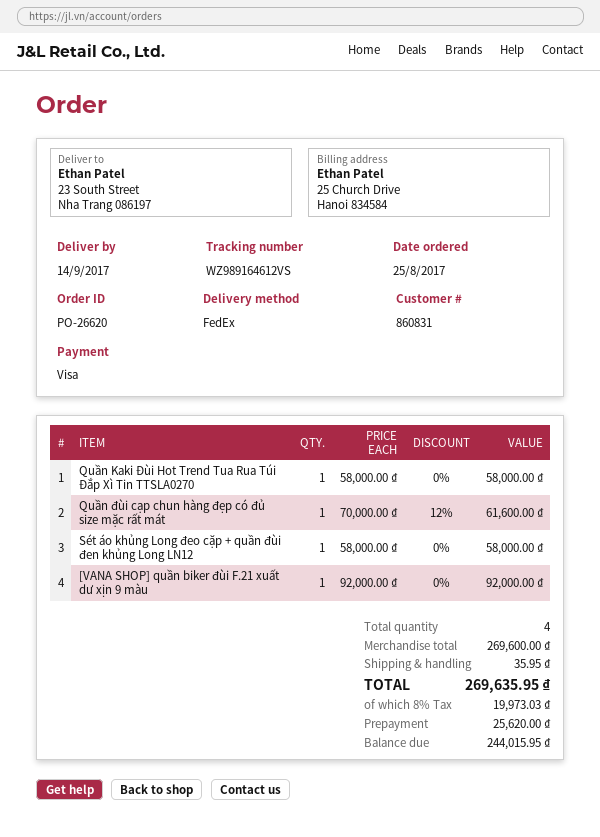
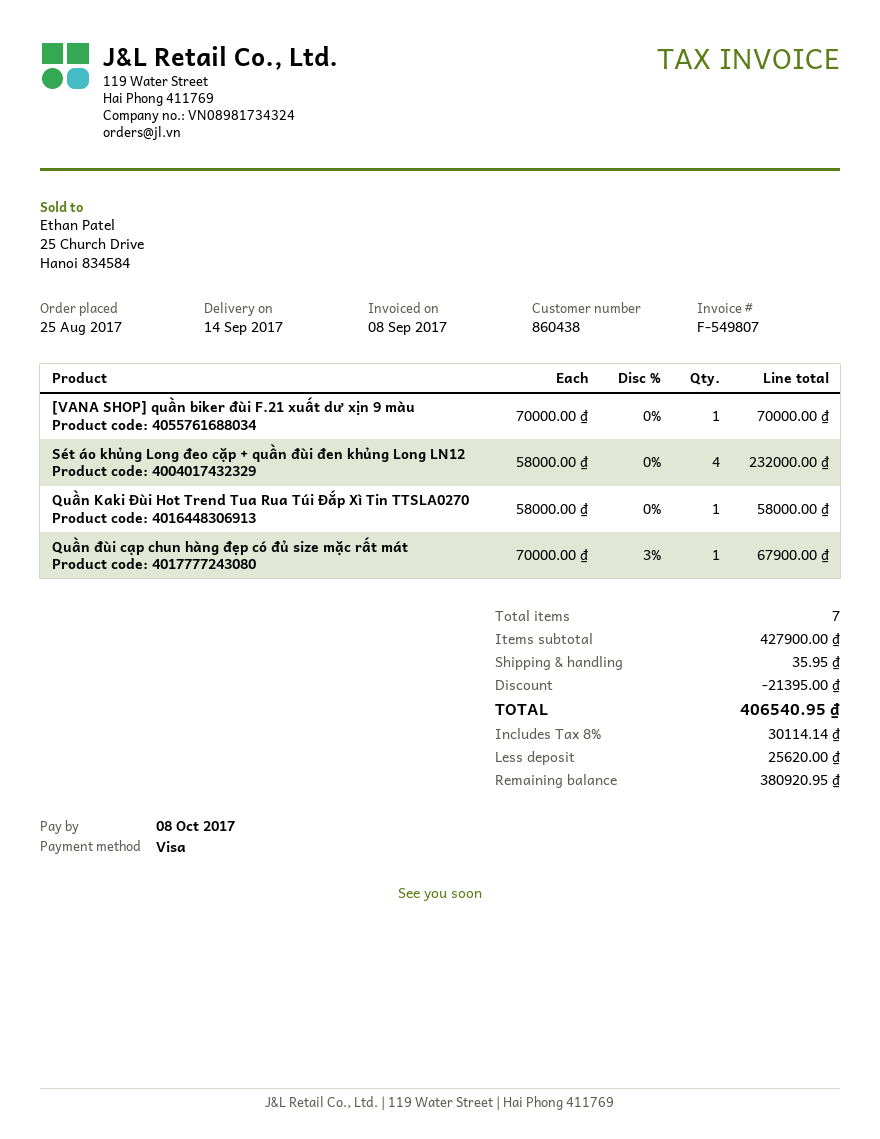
customer number: 860831 -> 860438
Quần đùi cạp chun hàng đẹp có đủ size mặc rất mát: 1 x 70000.00 - 12% = 61600.00 -> 1 x 70000.00 - 3% = 67900.00
Sét áo khủng Long đeo cặp + quần đùi đen khủng Long LN12: 1 x 58000.00 = 58000.00 -> 4 x 58000.00 = 232000.00
[VANA SHOP] quần biker đùi F.21 xuất dư xịn 9 màu: 1 x 92000.00 = 92000.00 -> 1 x 70000.00 = 70000.00
total quantity: 4 -> 7
subtotal: 269600.00 -> 427900.00
discount: none -> 21395.00
tax: 8% = 19973.03 -> 8% = 30114.14
total: 269635.95 -> 406540.95
balance: 244015.95 -> 380920.95

